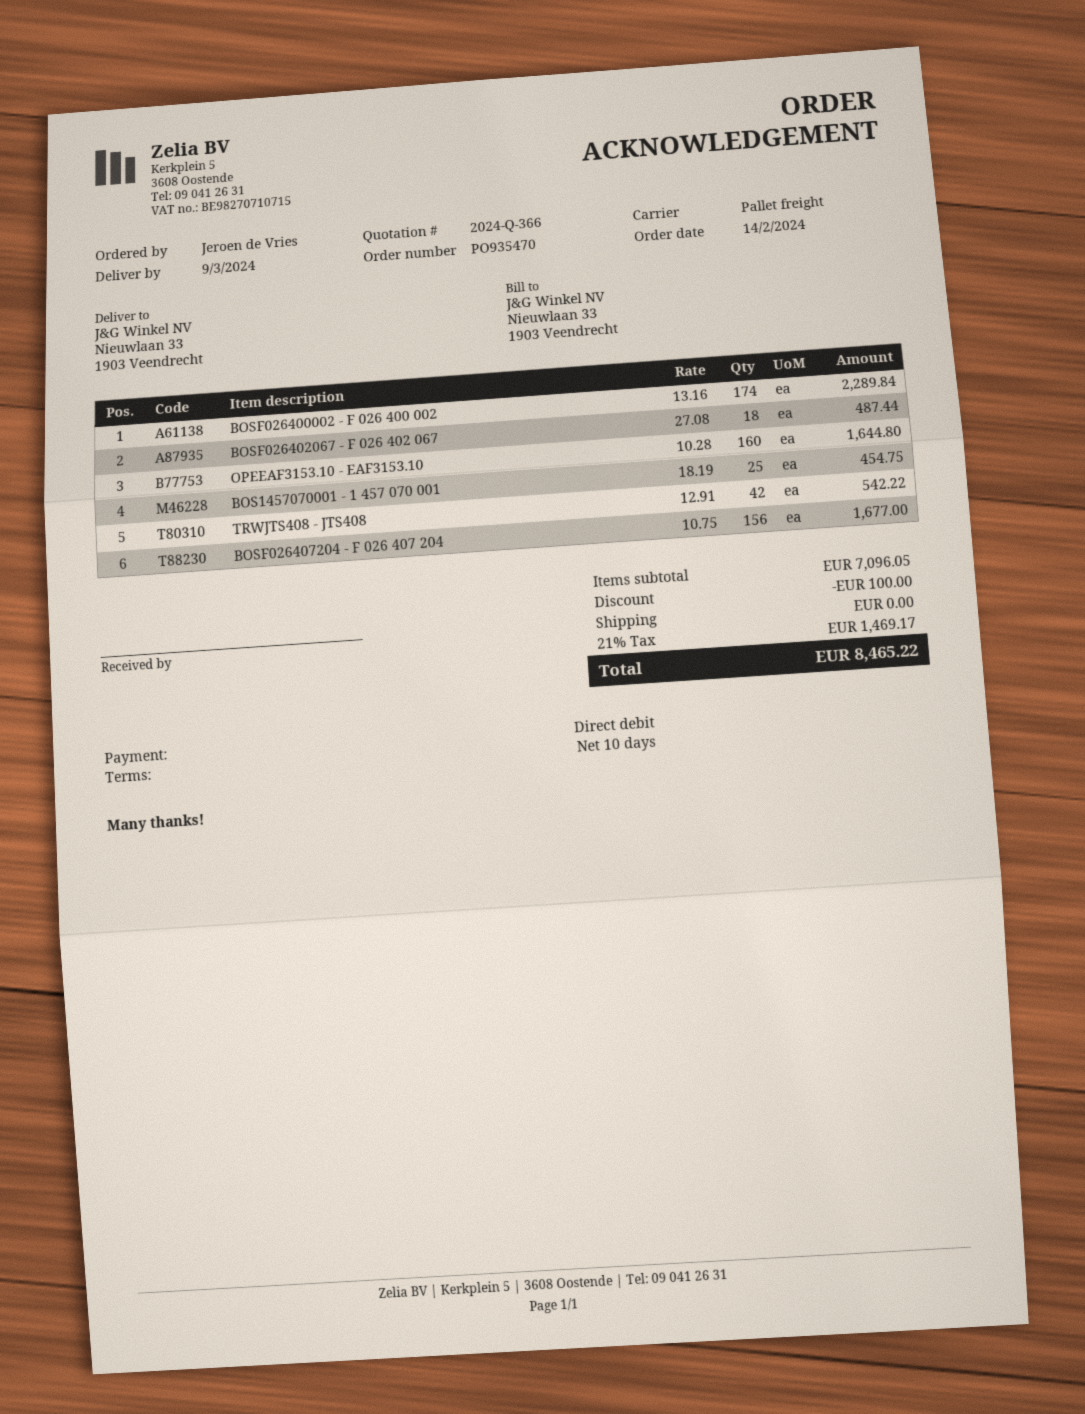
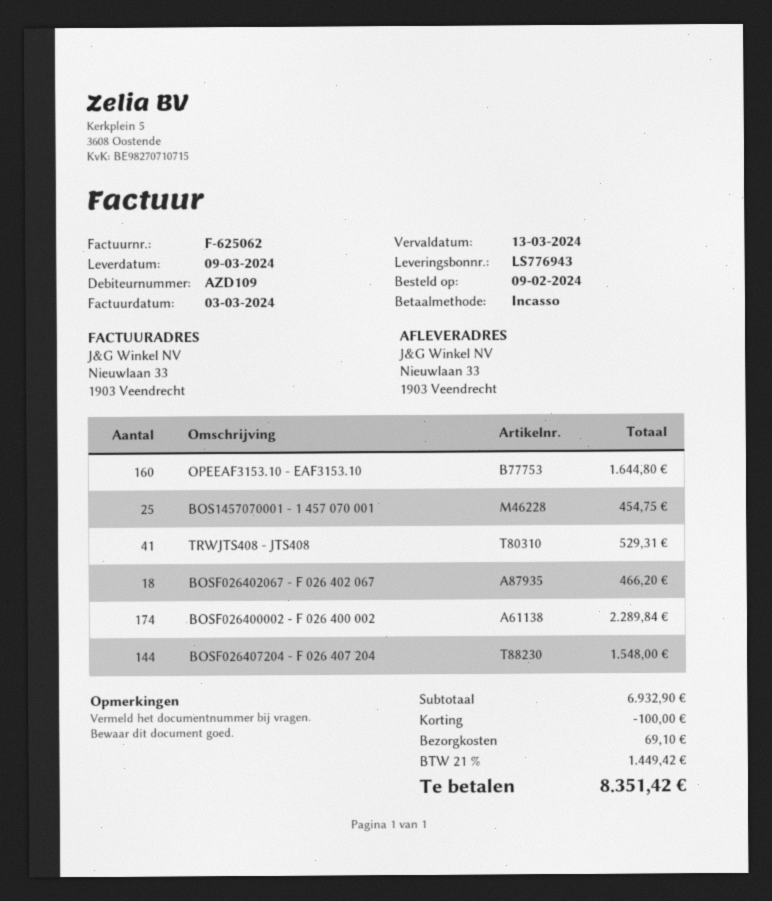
order date: 2024-02-14 -> 2024-02-09
BOSF026402067 - F 026 402 067: 18 for 487.44 -> 18 for 466.20
TRWJTS408 - JTS408: 42 for 542.22 -> 41 for 529.31
BOSF026407204 - F 026 407 204: 156 for 1677.00 -> 144 for 1548.00
subtotal: 7096.05 -> 6932.90
shipping: 0.00 -> 69.10
tax: 21% = 1469.17 -> 21% = 1449.42
total: 8465.22 -> 8351.42

